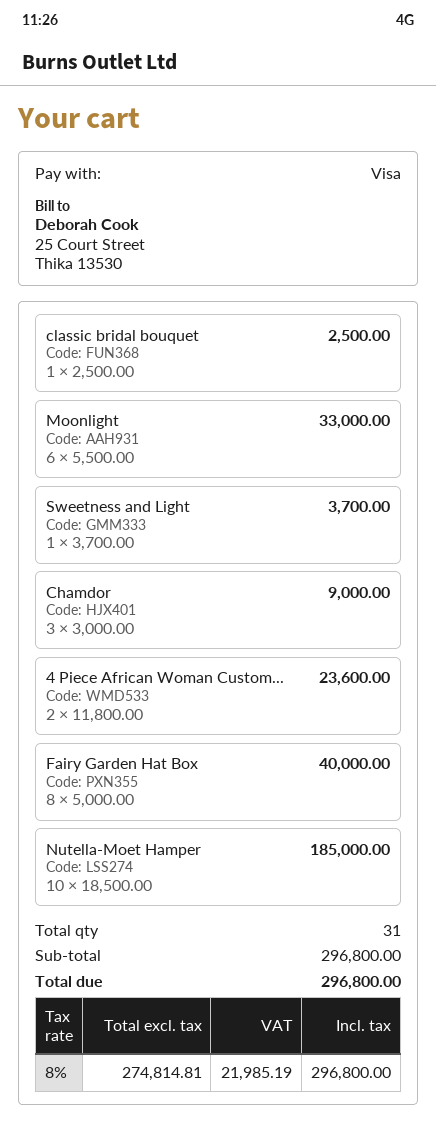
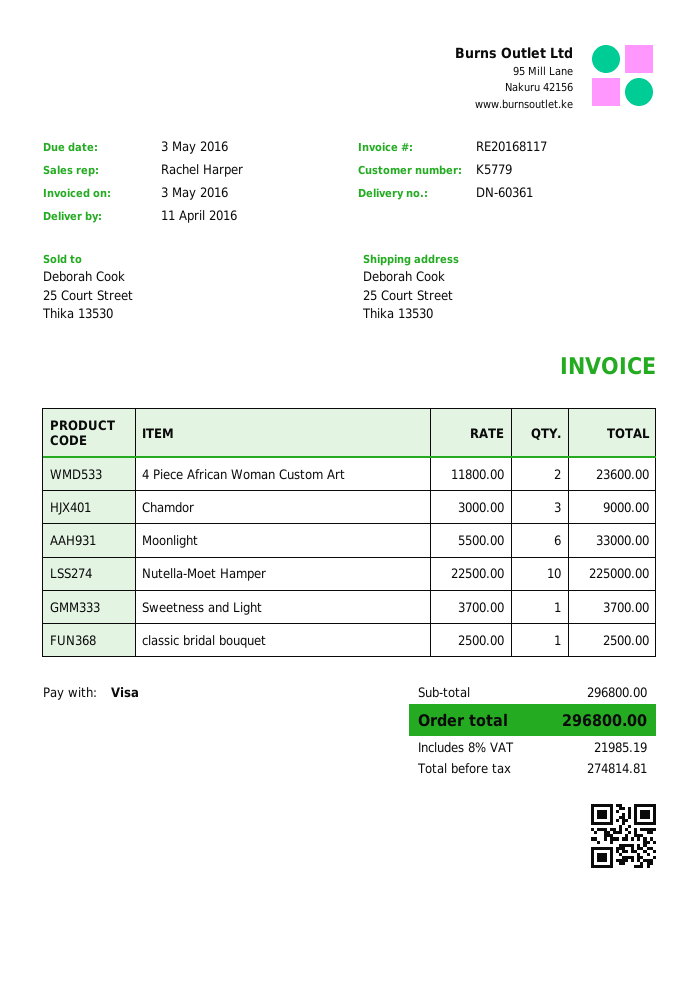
Fairy Garden Hat Box: 8 x 5000.00 = 40000.00 -> none
Nutella-Moet Hamper: 10 x 18500.00 = 185000.00 -> 10 x 22500.00 = 225000.00

